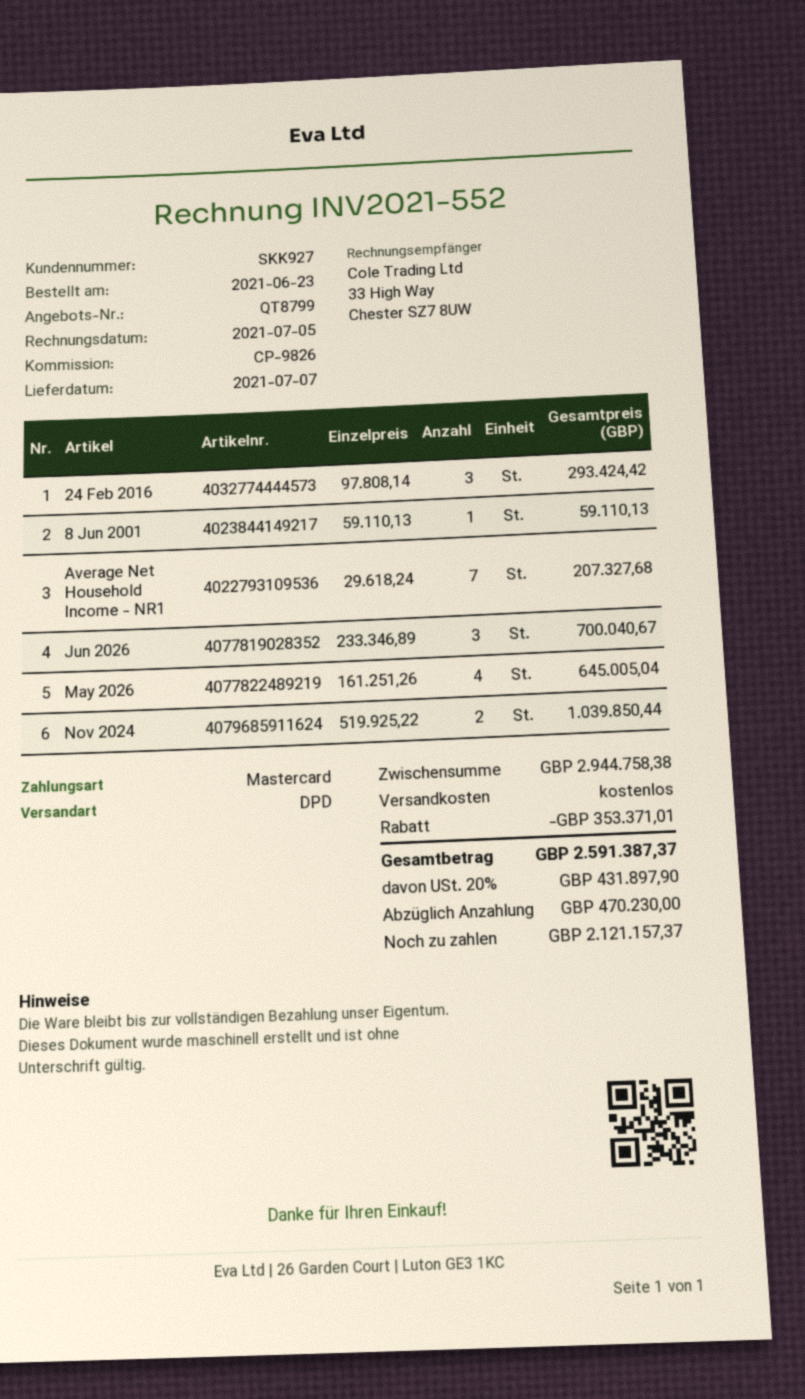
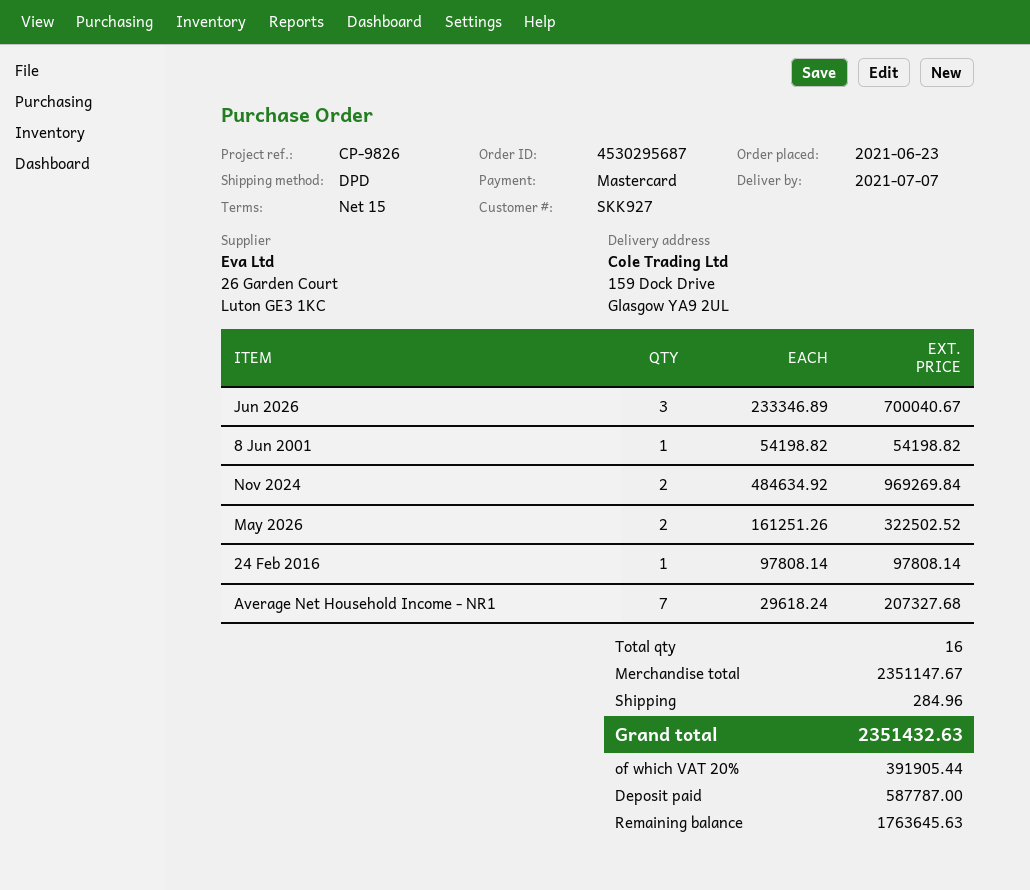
24 Feb 2016: 3 x 97808.14 = 293424.42 -> 1 x 97808.14 = 97808.14
8 Jun 2001: 1 x 59110.13 = 59110.13 -> 1 x 54198.82 = 54198.82
May 2026: 4 x 161251.26 = 645005.04 -> 2 x 161251.26 = 322502.52
Nov 2024: 2 x 519925.22 = 1039850.44 -> 2 x 484634.92 = 969269.84
subtotal: 2944758.38 -> 2351147.67
discount: 353371.01 -> none
shipping: 0.00 -> 284.96
tax: 20% = 431897.90 -> 20% = 391905.44
total: 2591387.37 -> 2351432.63
deposit: 470230.00 -> 587787.00
balance: 2121157.37 -> 1763645.63

